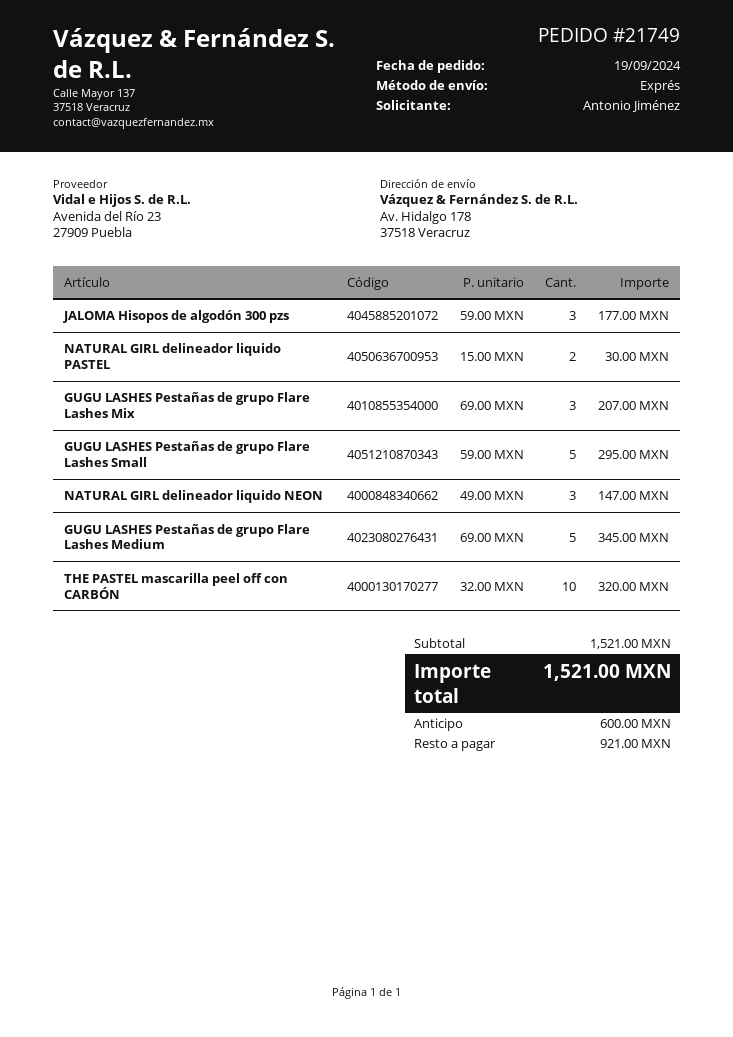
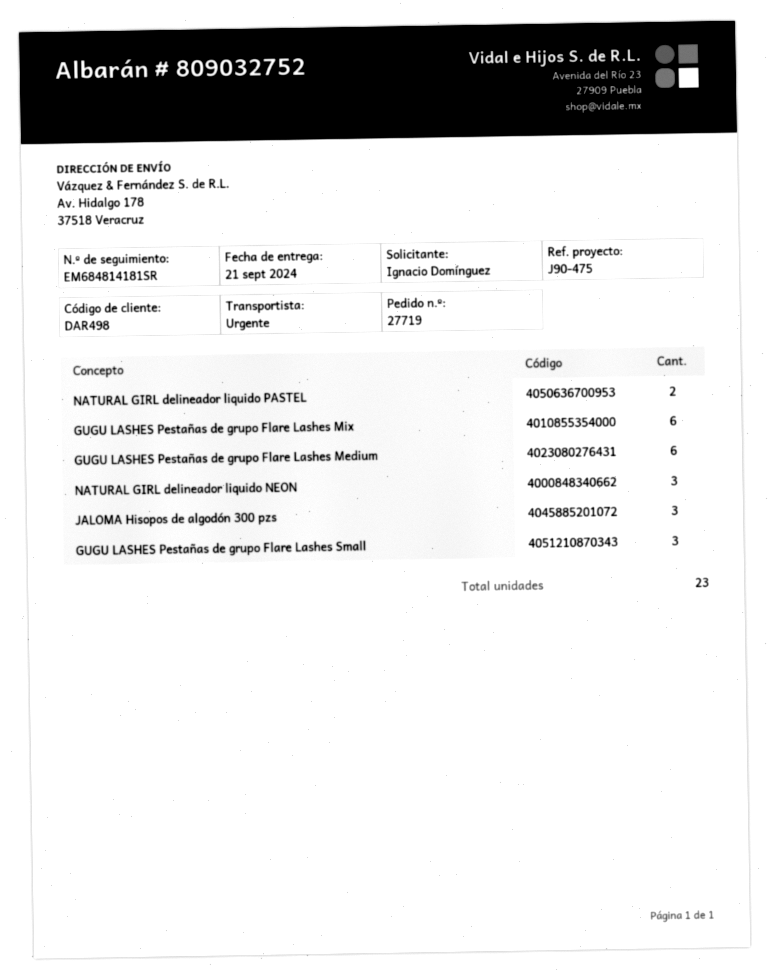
order number: 21749 -> 27719
ordered by: Antonio Jiménez -> Ignacio Domínguez
GUGU LASHES Pestañas de grupo Flare Lashes Mix: 3 -> 6
GUGU LASHES Pestañas de grupo Flare Lashes Small: 5 -> 3
GUGU LASHES Pestañas de grupo Flare Lashes Medium: 5 -> 6
THE PASTEL mascarilla peel off con CARBÓN: 10 -> none

